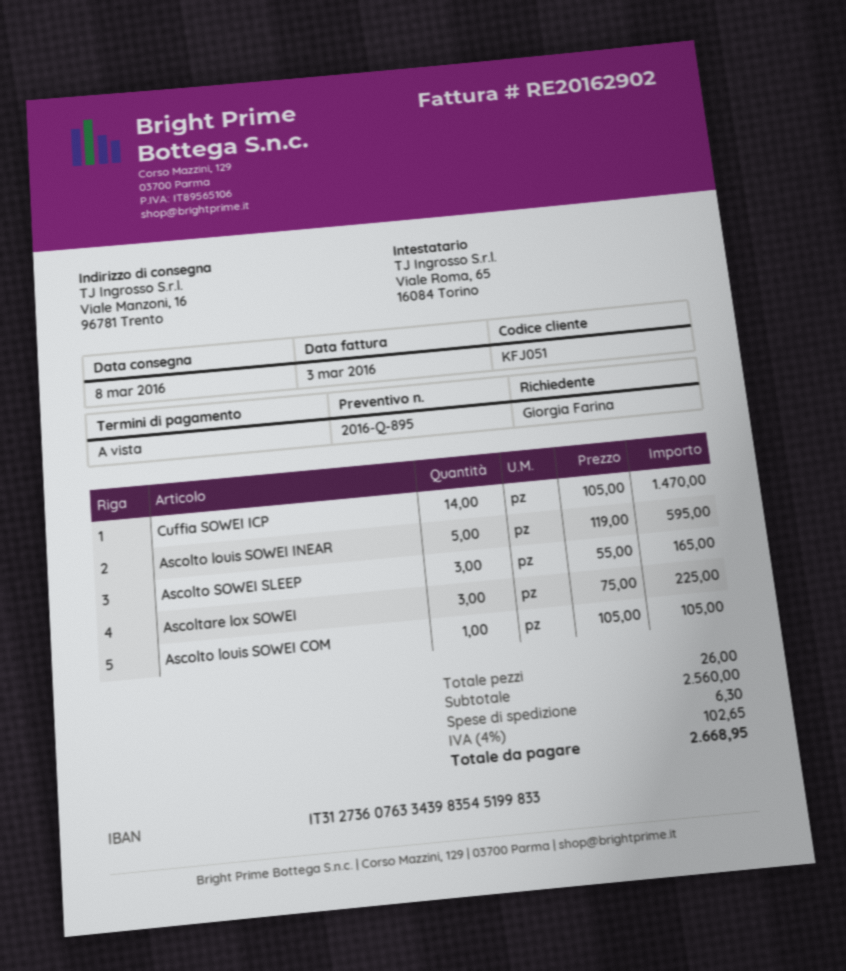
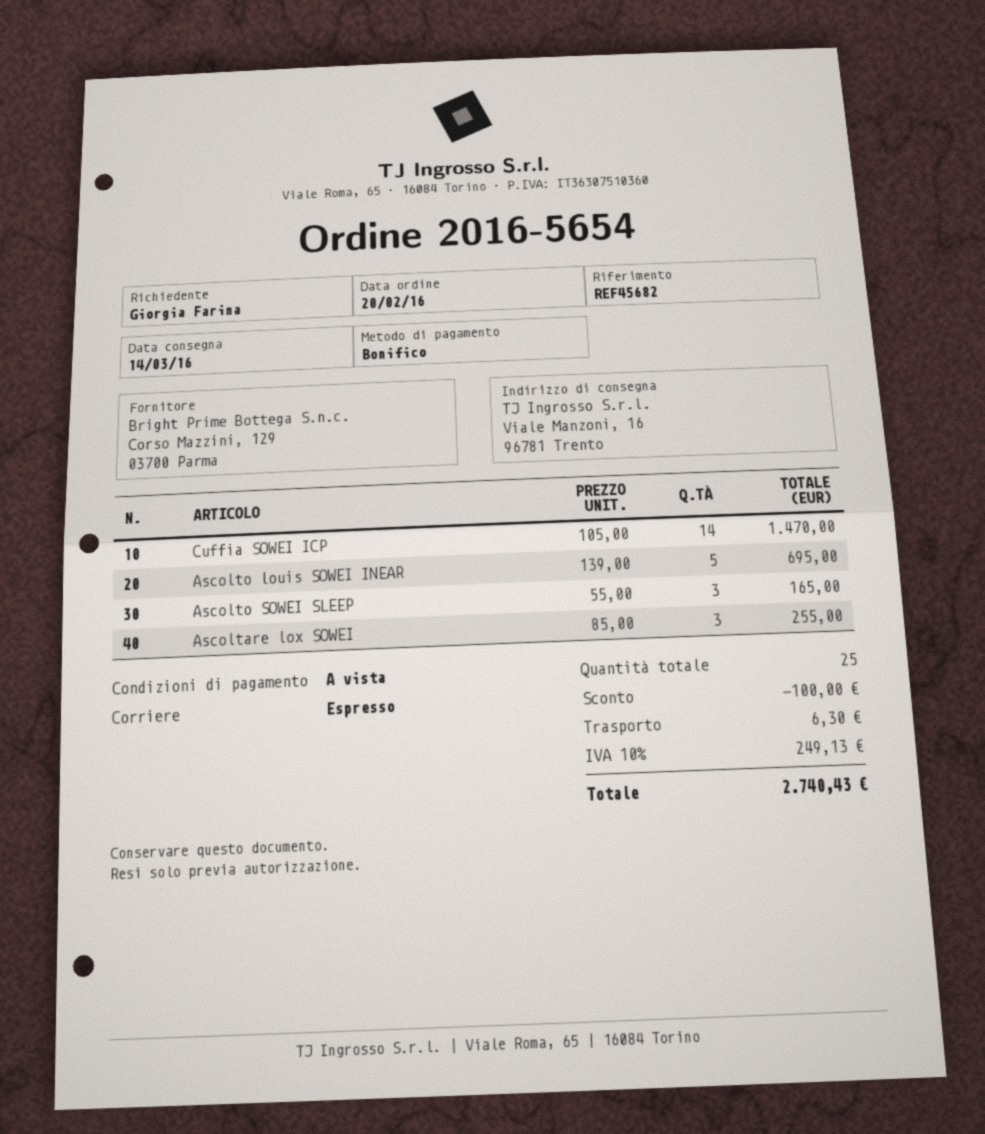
delivery date: 2016-03-08 -> 2016-03-14
Ascolto louis SOWEI INEAR: 5 x 119.00 = 595.00 -> 5 x 139.00 = 695.00
Ascoltare lox SOWEI: 3 x 75.00 = 225.00 -> 3 x 85.00 = 255.00
Ascolto louis SOWEI COM: 1 x 105.00 = 105.00 -> none
total quantity: 26 -> 25
discount: none -> 100.00
tax: 4% = 102.65 -> 10% = 249.13
total: 2668.95 -> 2740.43

